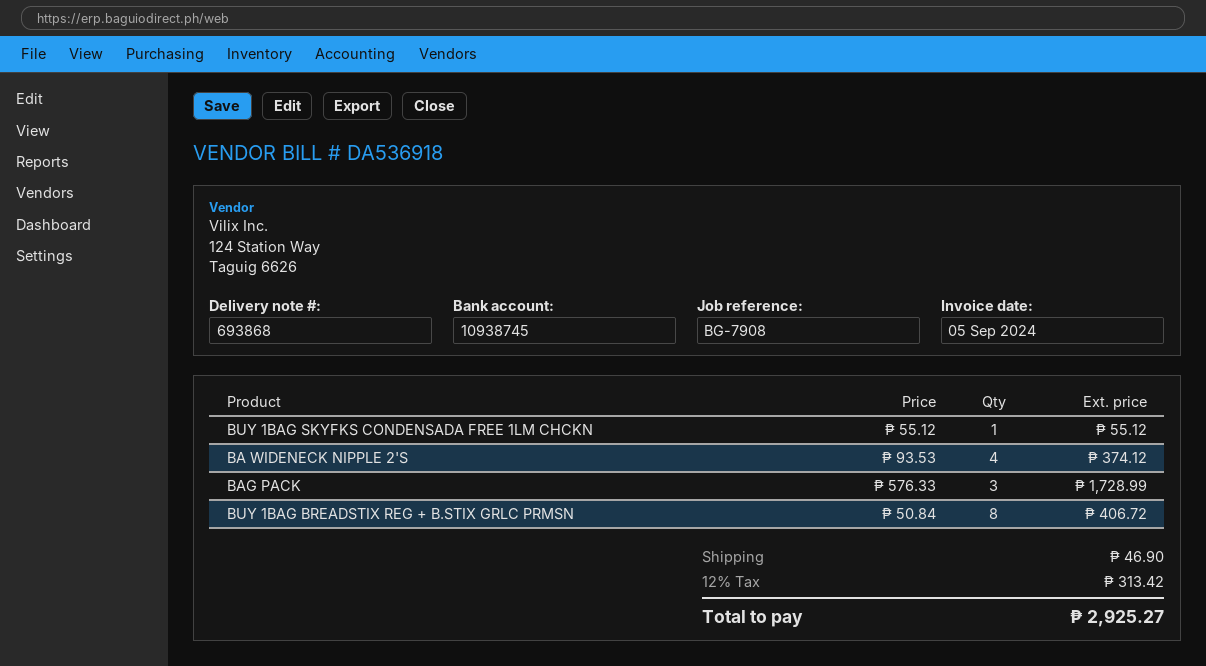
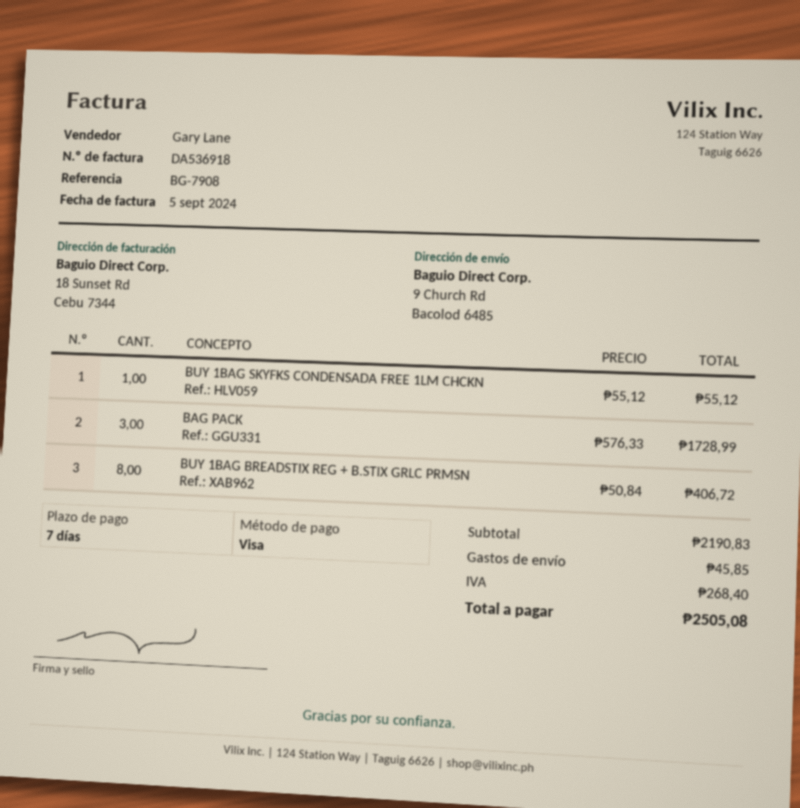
BA WIDENECK NIPPLE 2'S: 4 x 93.53 = 374.12 -> none
shipping: 46.90 -> 45.85
tax: 313.42 -> 268.40
total: 2925.27 -> 2505.08

